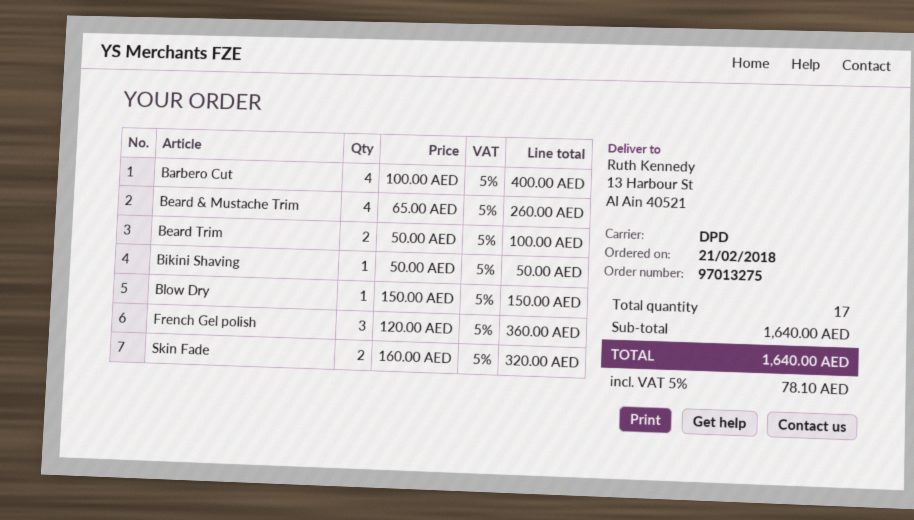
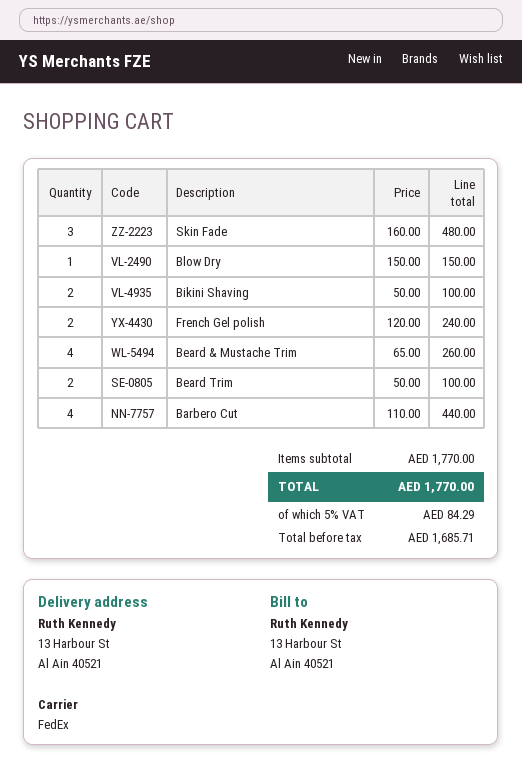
shipping method: DPD -> FedEx
Barbero Cut: 4 x 100.00 = 400.00 -> 4 x 110.00 = 440.00
Bikini Shaving: 1 x 50.00 = 50.00 -> 2 x 50.00 = 100.00
French Gel polish: 3 x 120.00 = 360.00 -> 2 x 120.00 = 240.00
Skin Fade: 2 x 160.00 = 320.00 -> 3 x 160.00 = 480.00
subtotal: 1640.00 -> 1770.00
tax: 5% = 78.10 -> 5% = 84.29
total: 1640.00 -> 1770.00

